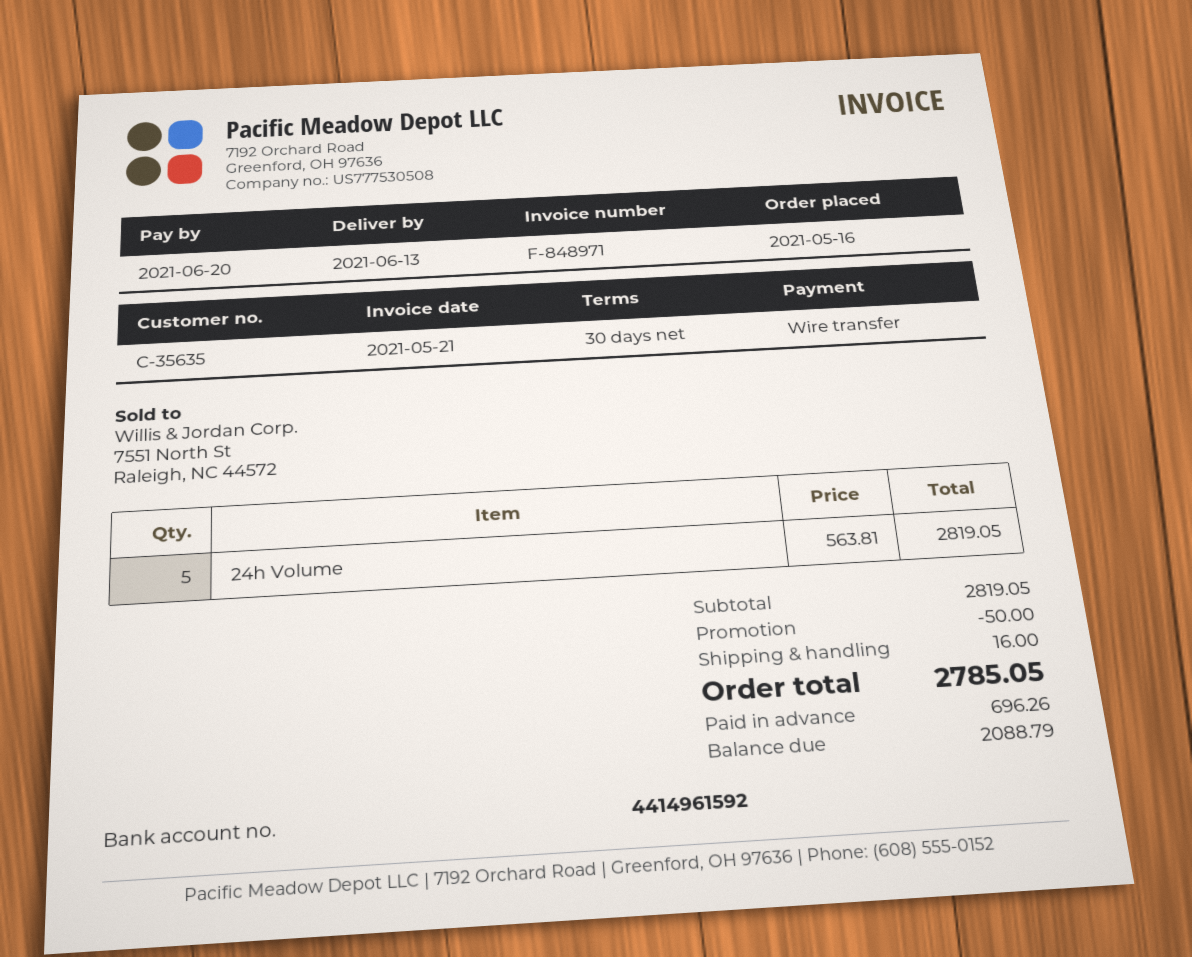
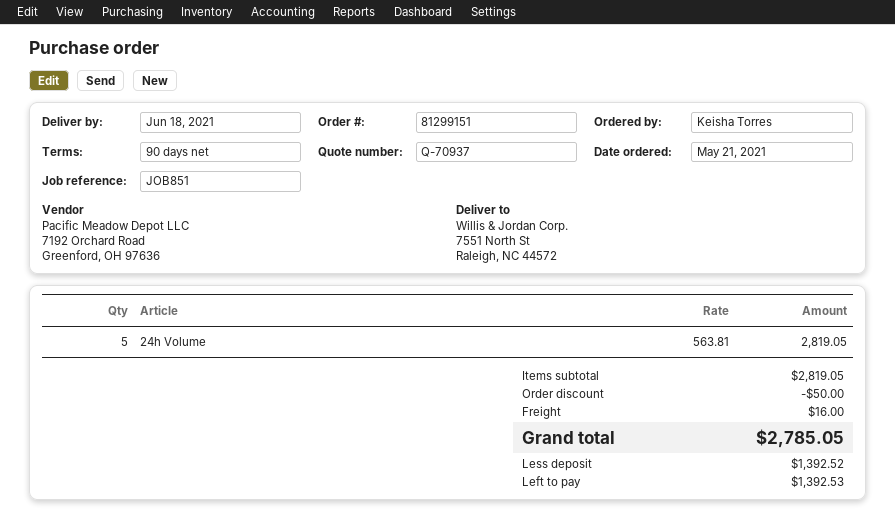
order date: 2021-05-16 -> 2021-05-21
delivery date: 2021-06-13 -> 2021-06-18
payment terms: 30 days -> 90 days
deposit: 696.26 -> 1392.52
balance: 2088.79 -> 1392.53

